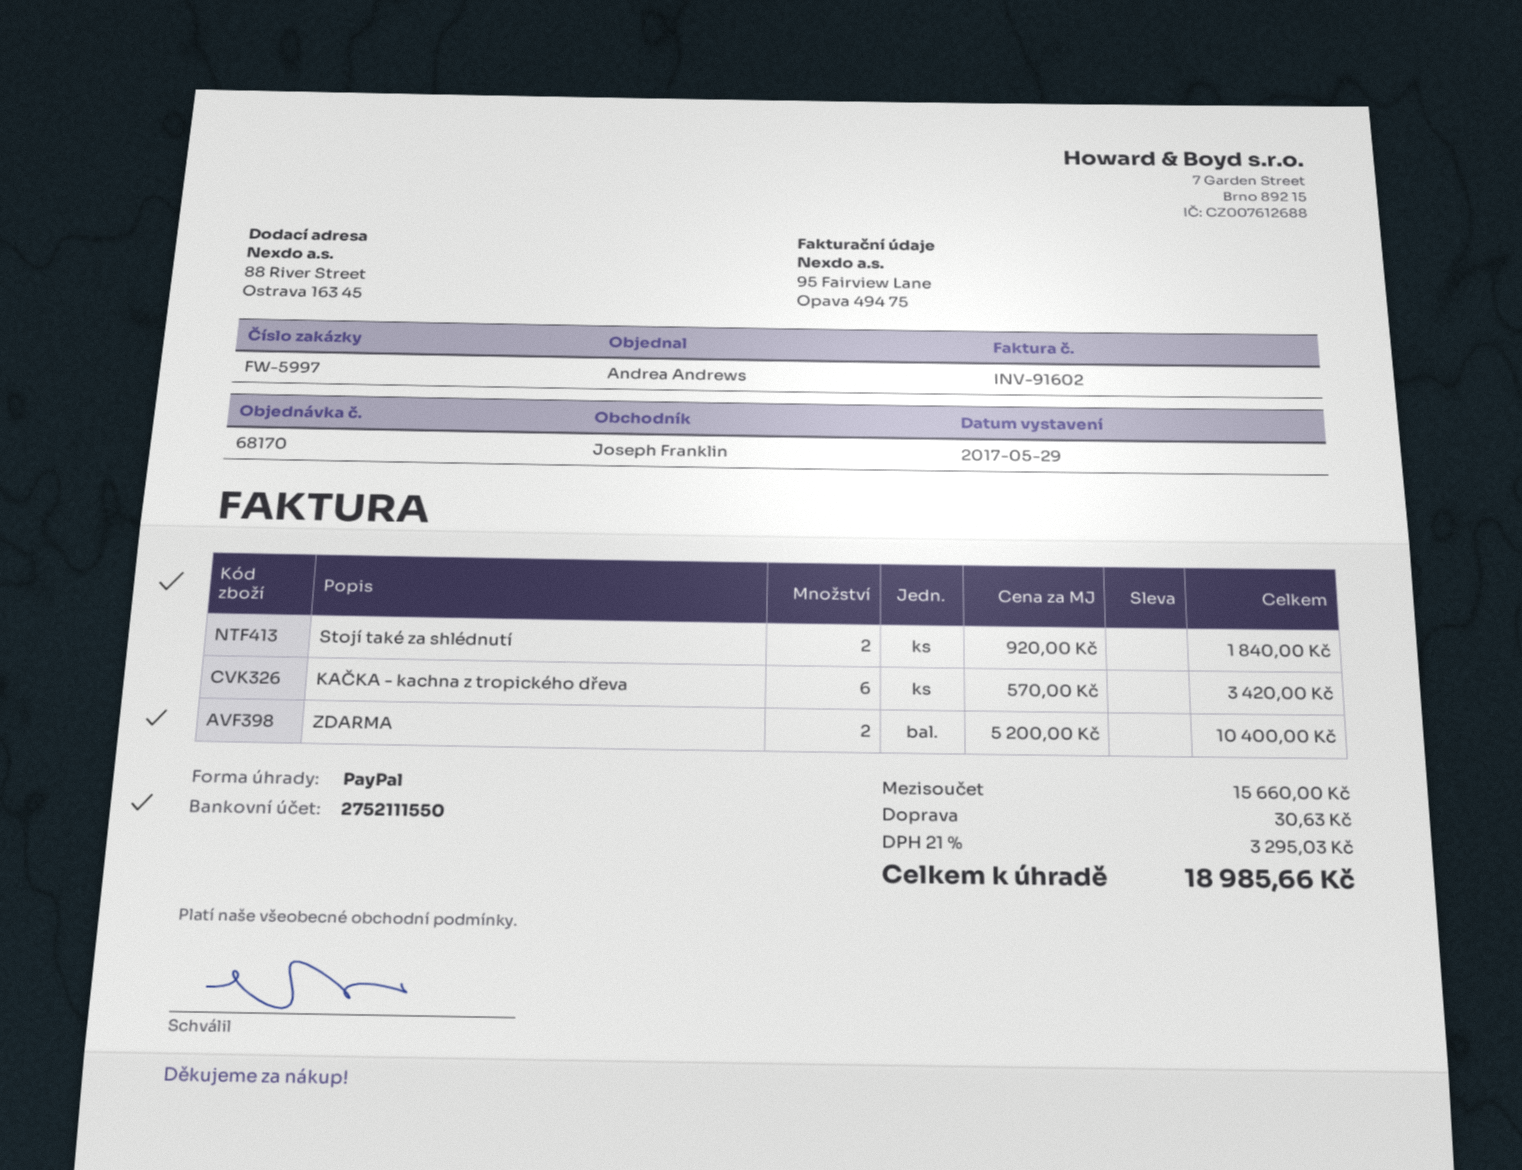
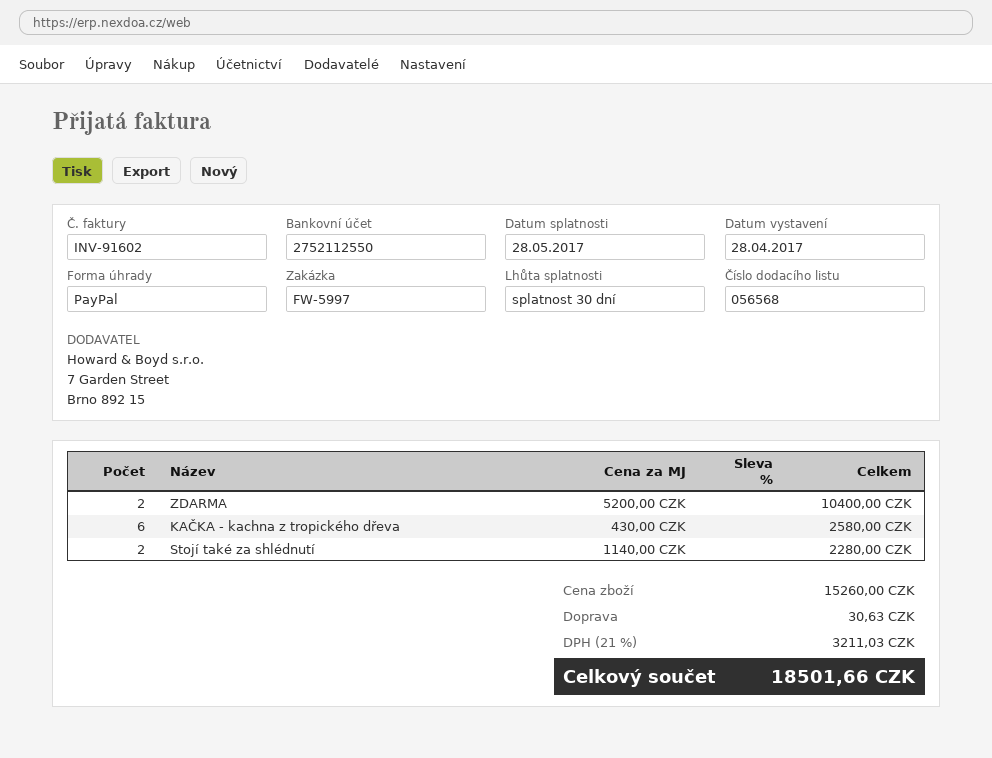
invoice date: 2017-05-29 -> 2017-04-28
bank account: 2752111550 -> 2752112550
Stojí také za shlédnutí: 2 x 920.00 = 1840.00 -> 2 x 1140.00 = 2280.00
KAČKA - kachna z tropického dřeva: 6 x 570.00 = 3420.00 -> 6 x 430.00 = 2580.00
subtotal: 15660.00 -> 15260.00
tax: 21% = 3295.03 -> 21% = 3211.03
total: 18985.66 -> 18501.66

